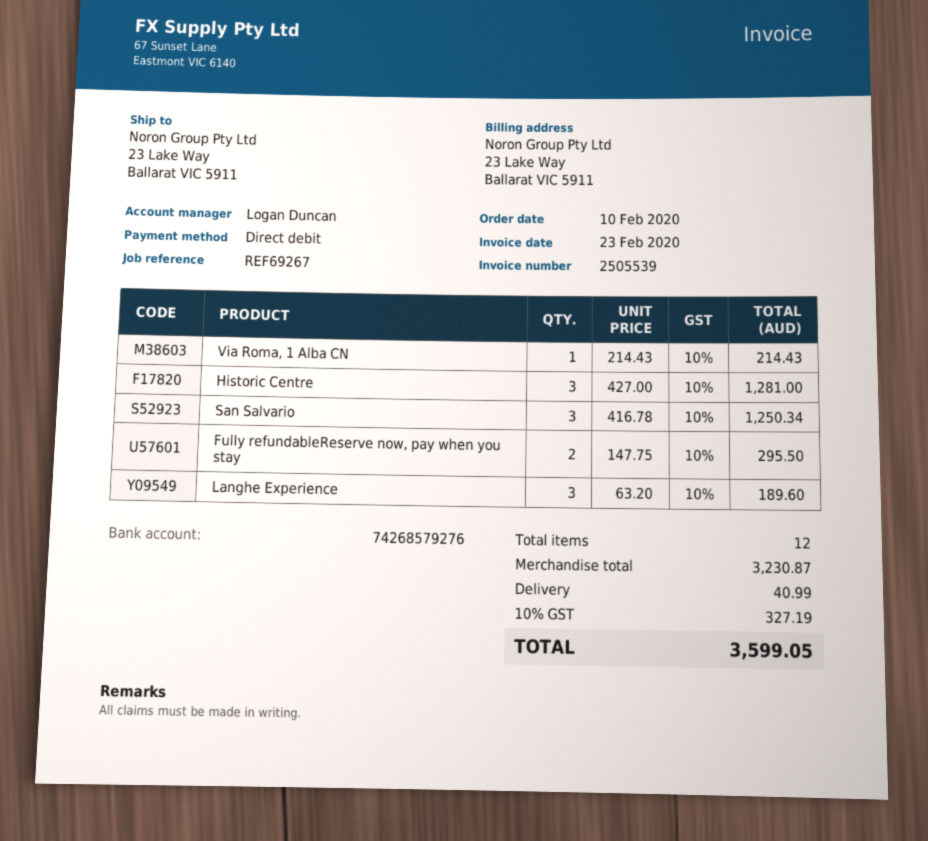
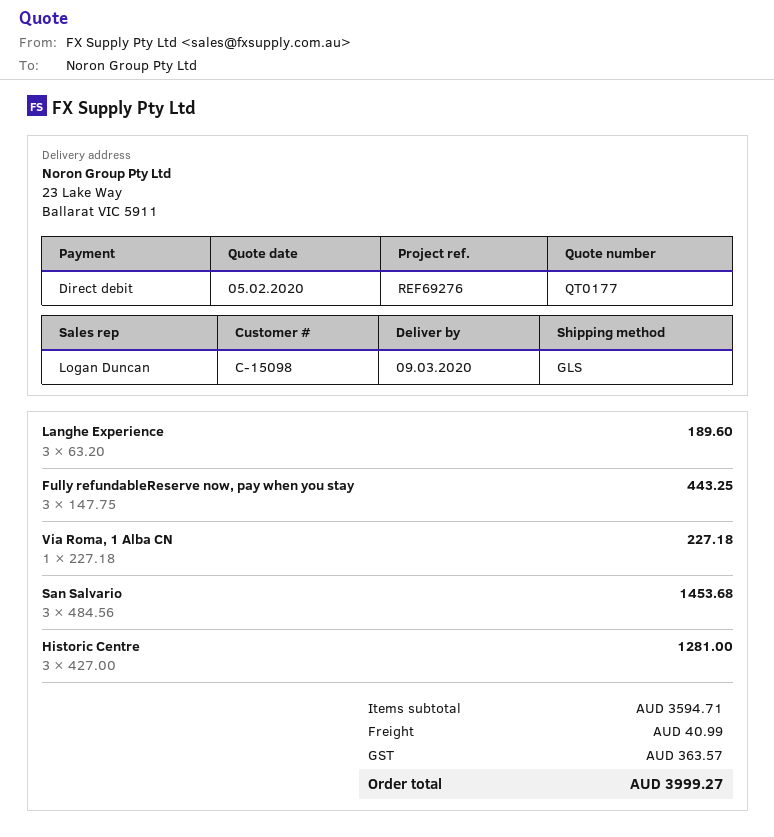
reference: REF69267 -> REF69276
Via Roma, 1 Alba CN: 1 x 214.43 = 214.43 -> 1 x 227.18 = 227.18
San Salvario: 3 x 416.78 = 1250.34 -> 3 x 484.56 = 1453.68
Fully refundableReserve now, pay when you stay: 2 x 147.75 = 295.50 -> 3 x 147.75 = 443.25
subtotal: 3230.87 -> 3594.71
tax: 327.19 -> 363.57
total: 3599.05 -> 3999.27

